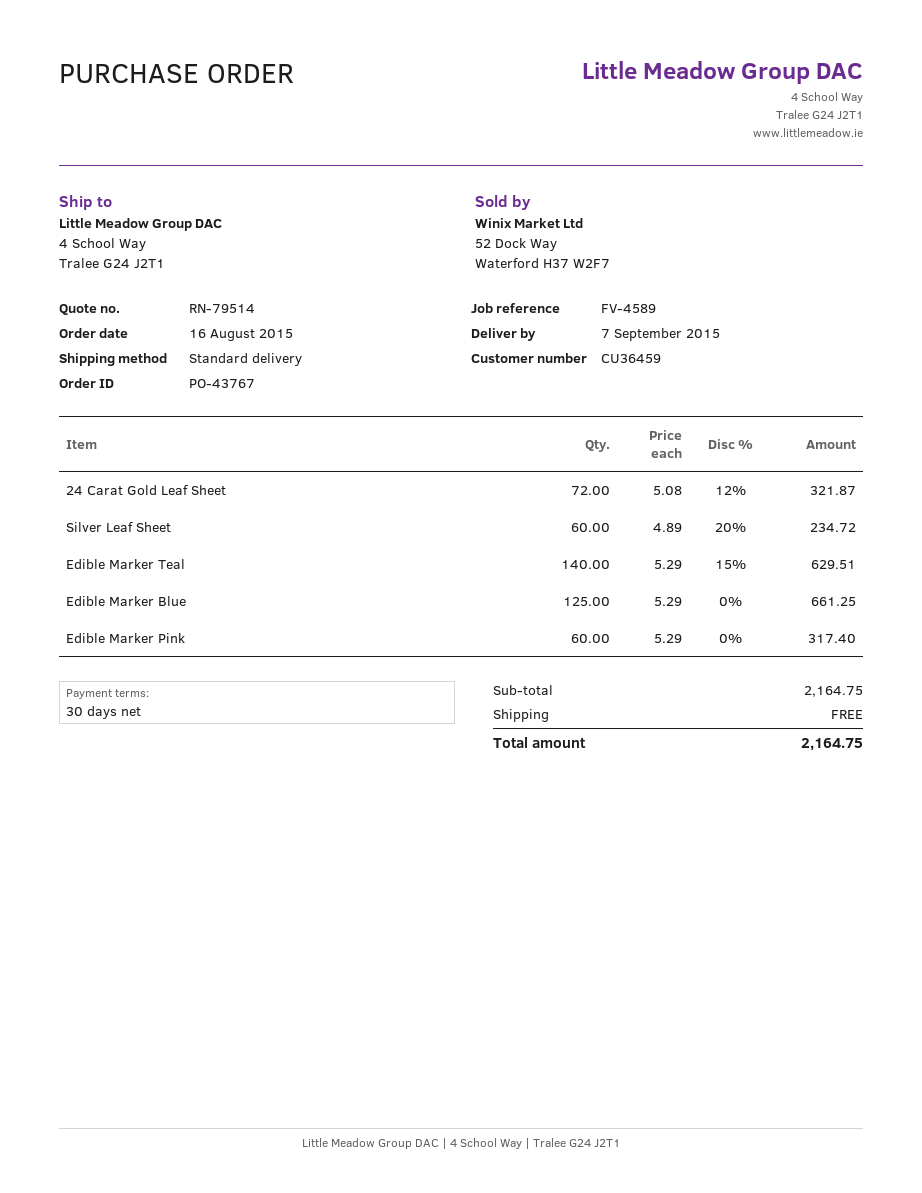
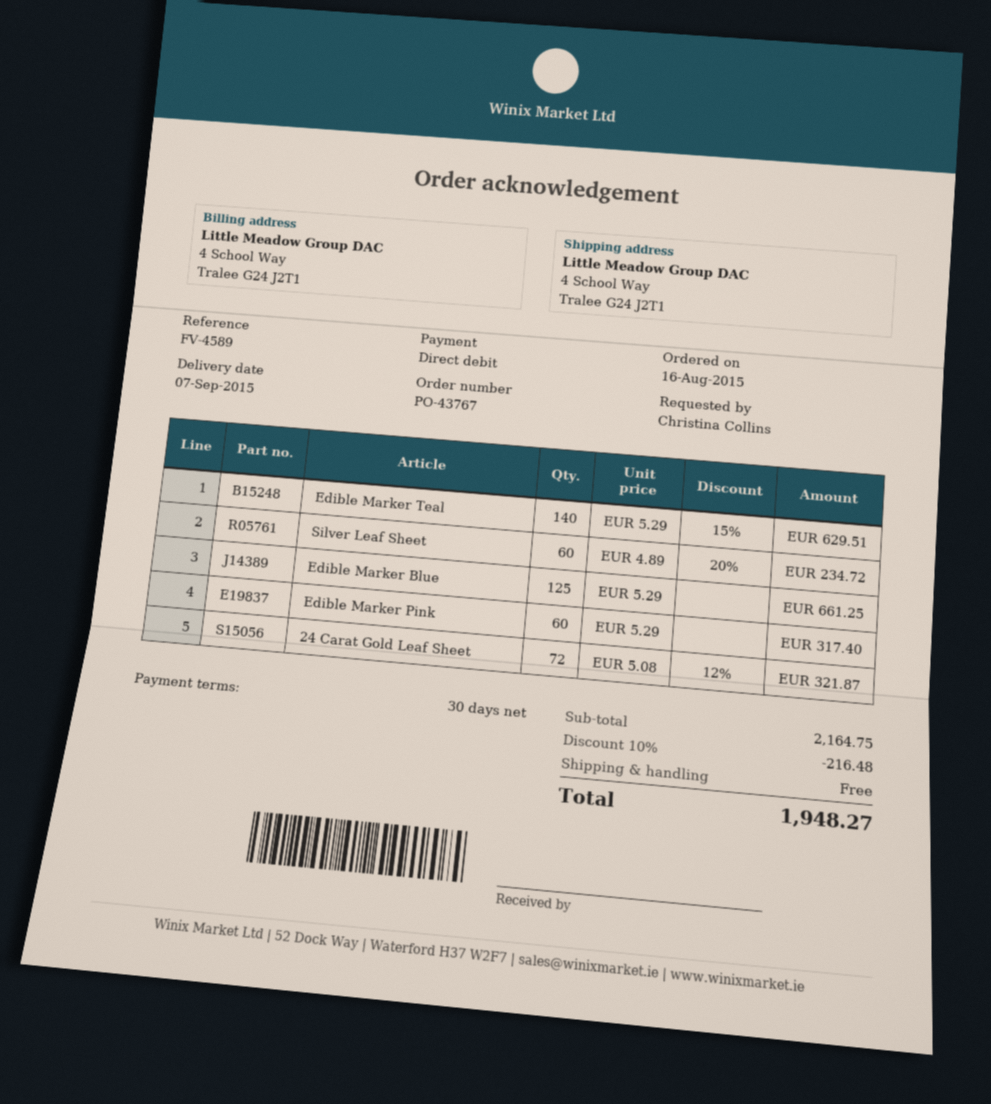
discount: none -> 10% = 216.48
total: 2164.75 -> 1948.27

